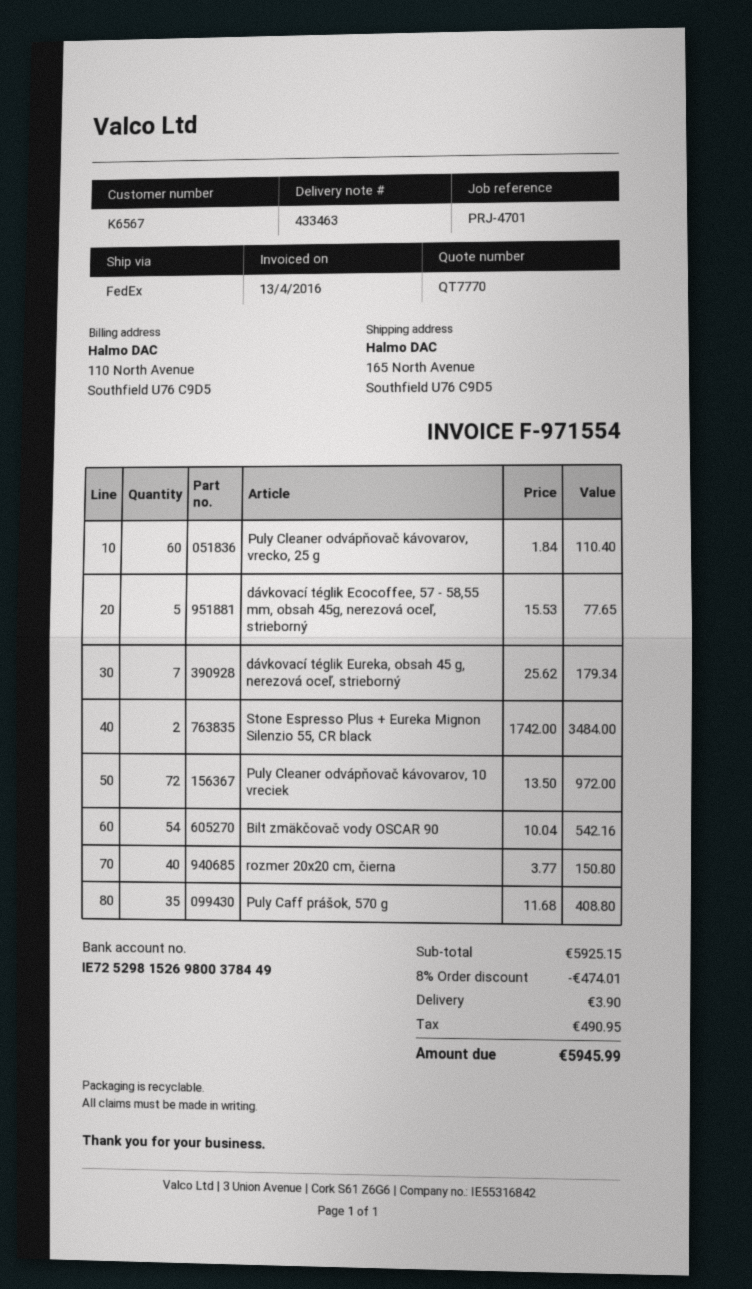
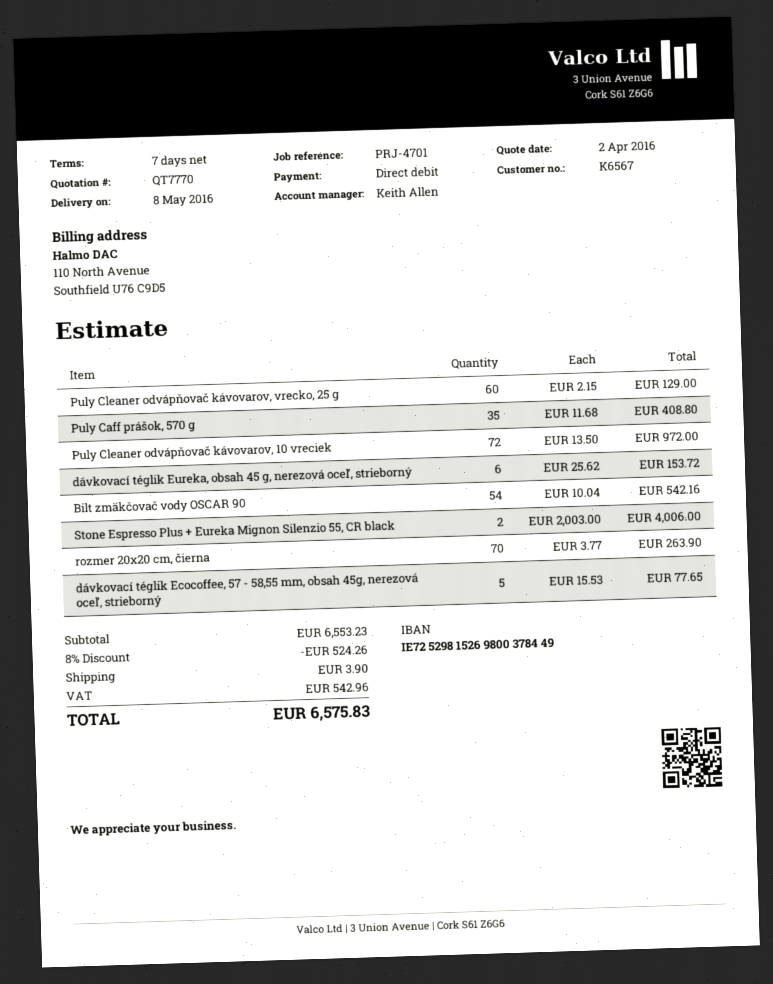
Puly Cleaner odvápňovač kávovarov, vrecko, 25 g: 60 x 1.84 = 110.40 -> 60 x 2.15 = 129.00
dávkovací téglik Eureka, obsah 45 g, nerezová oceľ, strieborný: 7 x 25.62 = 179.34 -> 6 x 25.62 = 153.72
Stone Espresso Plus + Eureka Mignon Silenzio 55, CR black: 2 x 1742.00 = 3484.00 -> 2 x 2003.00 = 4006.00
rozmer 20x20 cm, čierna: 40 x 3.77 = 150.80 -> 70 x 3.77 = 263.90
subtotal: 5925.15 -> 6553.23
discount: 8% = 474.01 -> 8% = 524.26
tax: 490.95 -> 542.96
total: 5945.99 -> 6575.83

